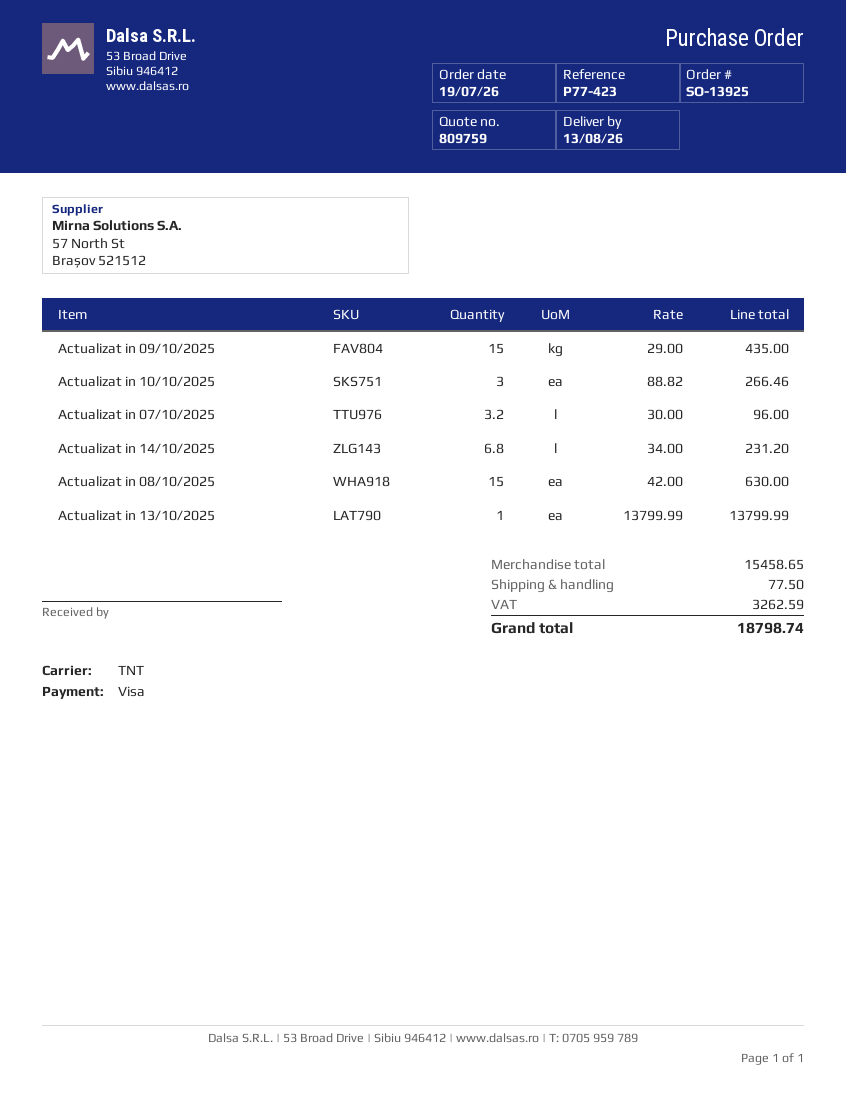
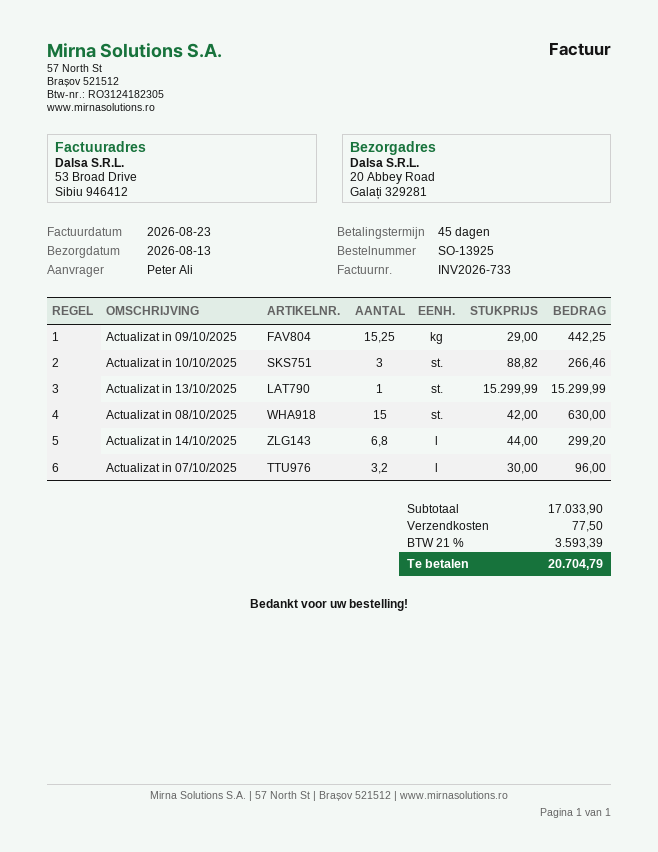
Actualizat in 09/10/2025: 15 x 29.00 = 435.00 -> 15.25 x 29.00 = 442.25
Actualizat in 14/10/2025: 6.8 x 34.00 = 231.20 -> 6.8 x 44.00 = 299.20
Actualizat in 13/10/2025: 1 x 13799.99 = 13799.99 -> 1 x 15299.99 = 15299.99
subtotal: 15458.65 -> 17033.90
tax: 3262.59 -> 3593.39
total: 18798.74 -> 20704.79

